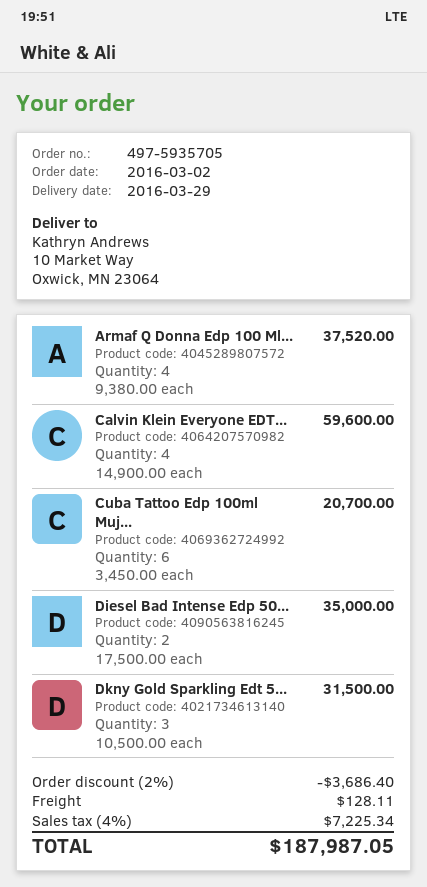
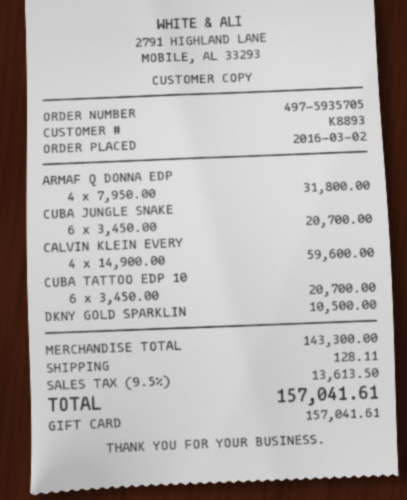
Armaf Q Donna Edp 100 Ml...: 4 x 9380.00 = 37520.00 -> 4 x 7950.00 = 31800.00
Diesel Bad Intense Edp 50...: 2 x 17500.00 = 35000.00 -> none
Dkny Gold Sparkling Edt 5...: 3 x 10500.00 = 31500.00 -> 1 x 10500.00 = 10500.00
CUBA JUNGLE SNAKE: none -> 6 x 3450.00 = 20700.00
discount: 2% = 3686.40 -> none
tax: 4% = 7225.34 -> 9.5% = 13613.50
total: 187987.05 -> 157041.61

